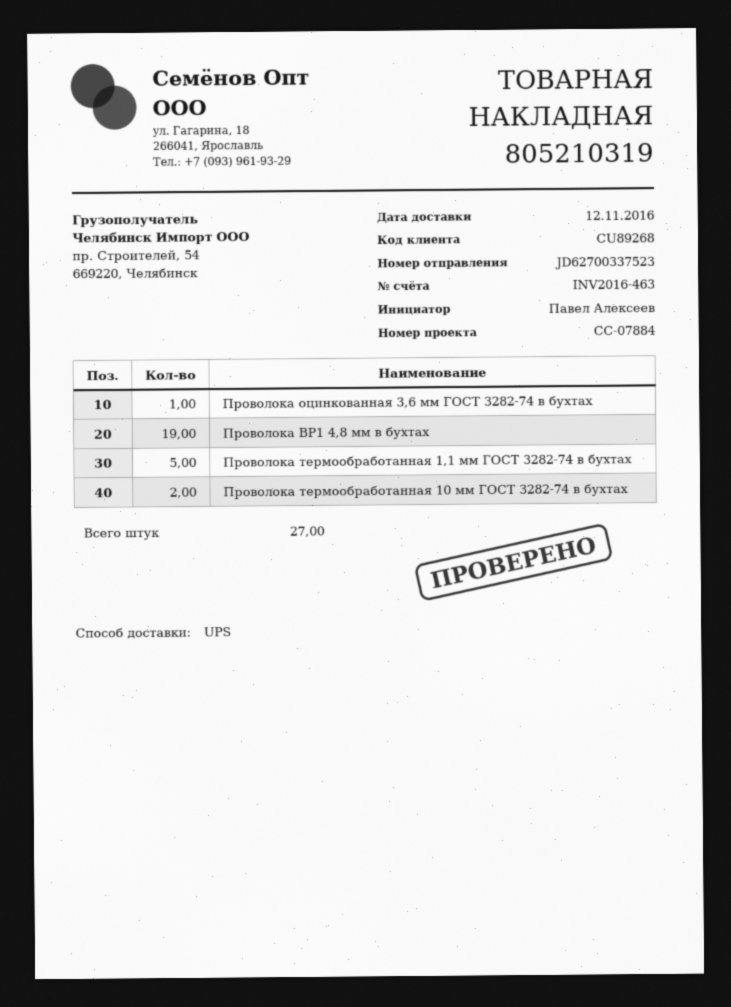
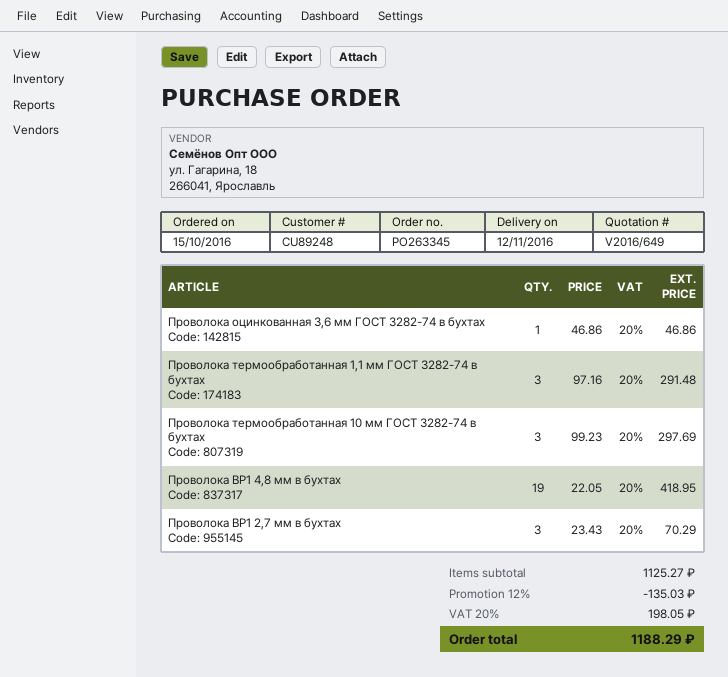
customer number: CU89268 -> CU89248
Проволока термообработанная 1,1 мм ГОСТ 3282-74 в бухтах: 5 -> 3
Проволока термообработанная 10 мм ГОСТ 3282-74 в бухтах: 2 -> 3
Проволока ВР1 2,7 мм в бухтах: none -> 3

